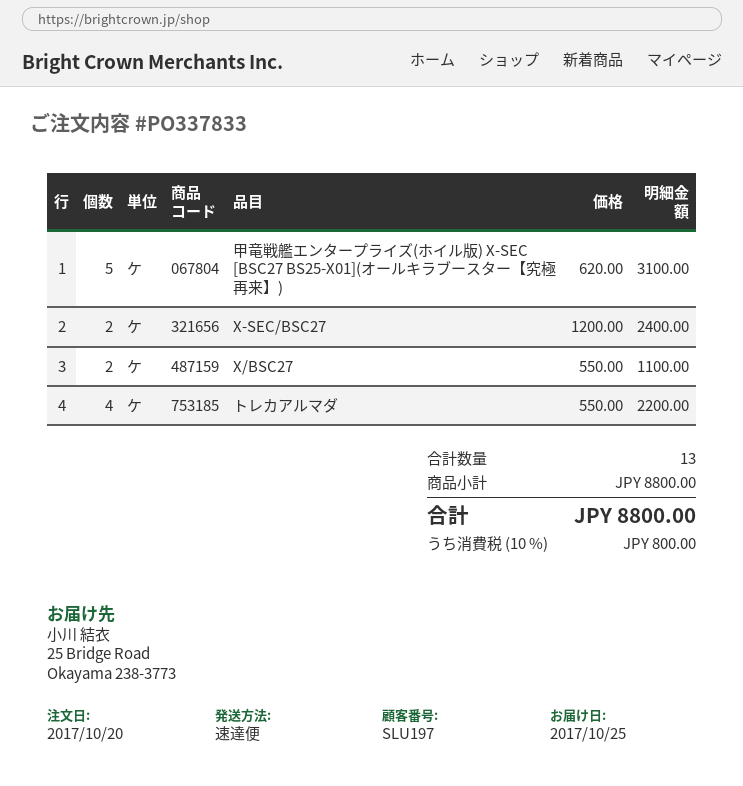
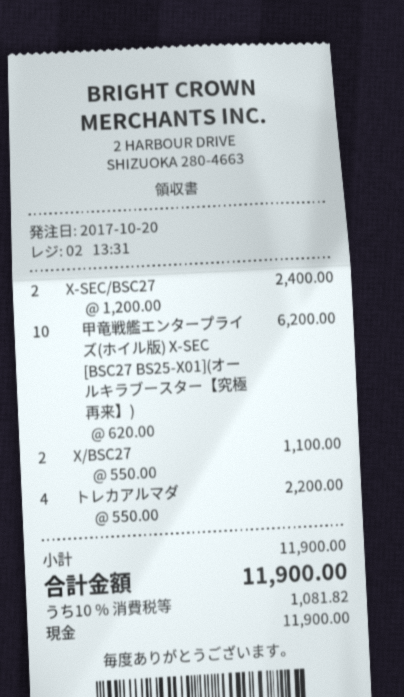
甲竜戦艦エンタープライズ(ホイル版) X-SEC [BSC27 BS25-X01](オールキラブースター【究極再来】): 5 x 620.00 = 3100.00 -> 10 x 620.00 = 6200.00
subtotal: 8800.00 -> 11900.00
tax: 10% = 800.00 -> 10% = 1081.82
total: 8800.00 -> 11900.00

